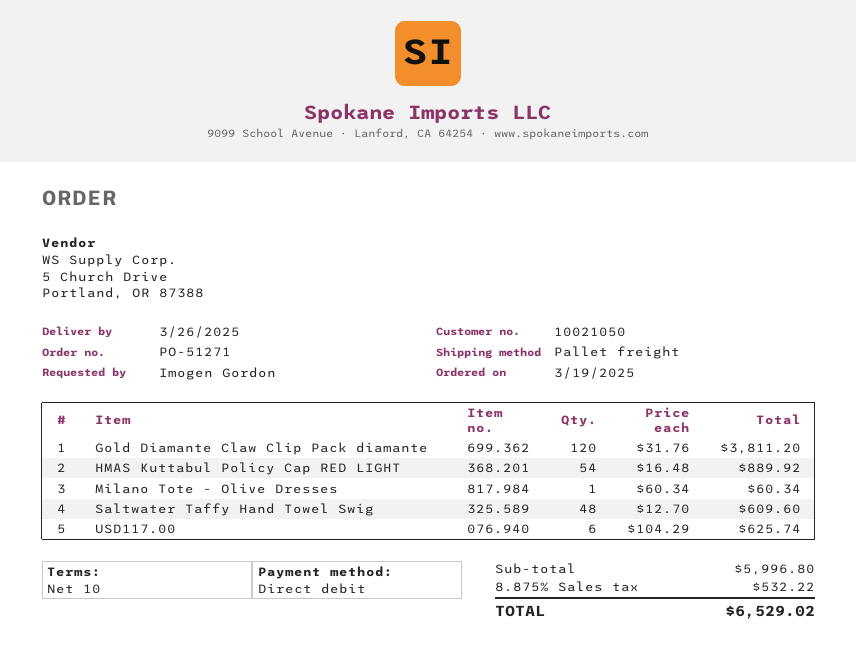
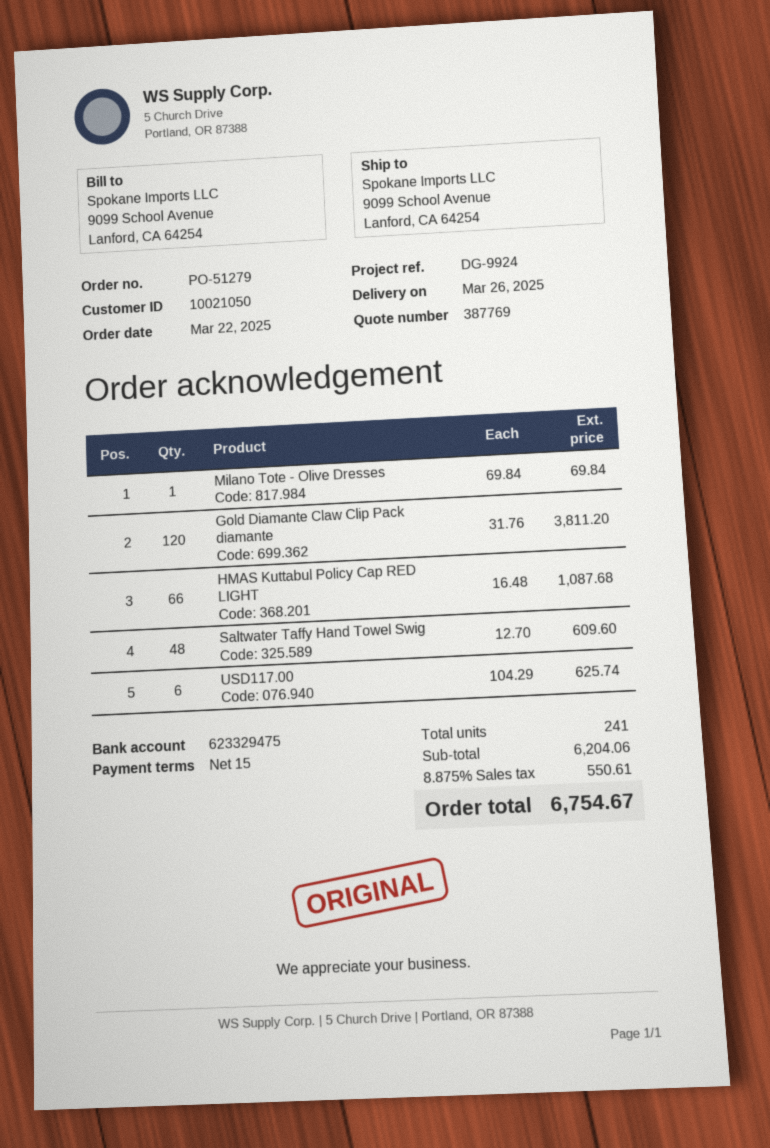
order number: PO-51271 -> PO-51279
order date: 2025-03-19 -> 2025-03-22
payment terms: 10 days -> 15 days
HMAS Kuttabul Policy Cap RED LIGHT: 54 x 16.48 = 889.92 -> 66 x 16.48 = 1087.68
Milano Tote - Olive Dresses: 1 x 60.34 = 60.34 -> 1 x 69.84 = 69.84
subtotal: 5996.80 -> 6204.06
tax: 8.875% = 532.22 -> 8.875% = 550.61
total: 6529.02 -> 6754.67

